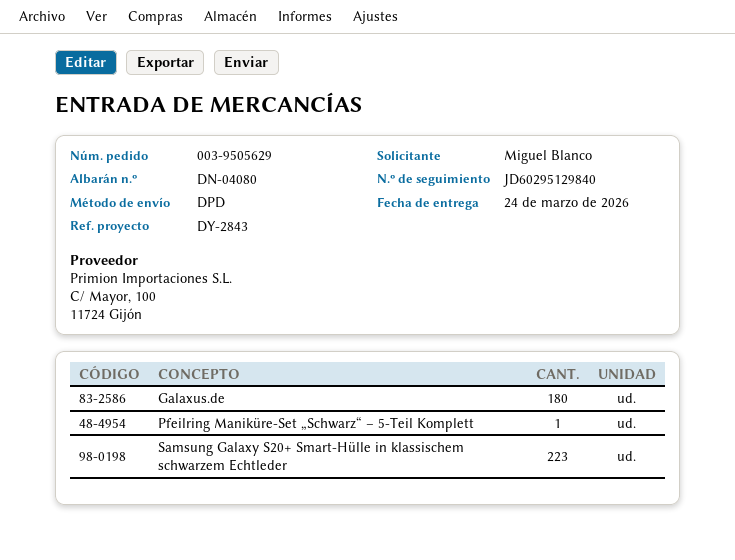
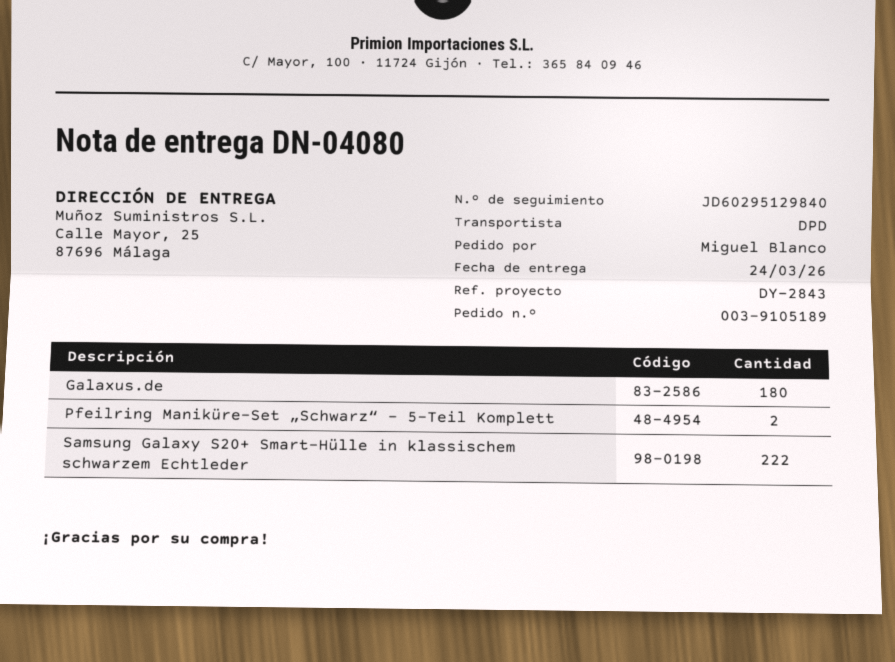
order number: 003-9505629 -> 003-9105189
Pfeilring Maniküre‑Set „Schwarz“ – 5‑Teil Komplett: 1 -> 2
Samsung Galaxy S20+ Smart‑Hülle in klassischem schwarzem Echtleder: 223 -> 222

